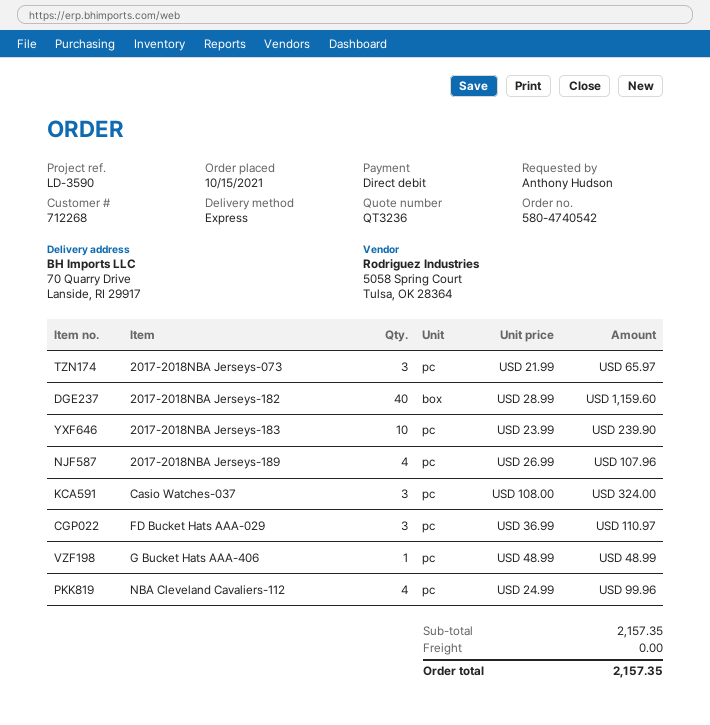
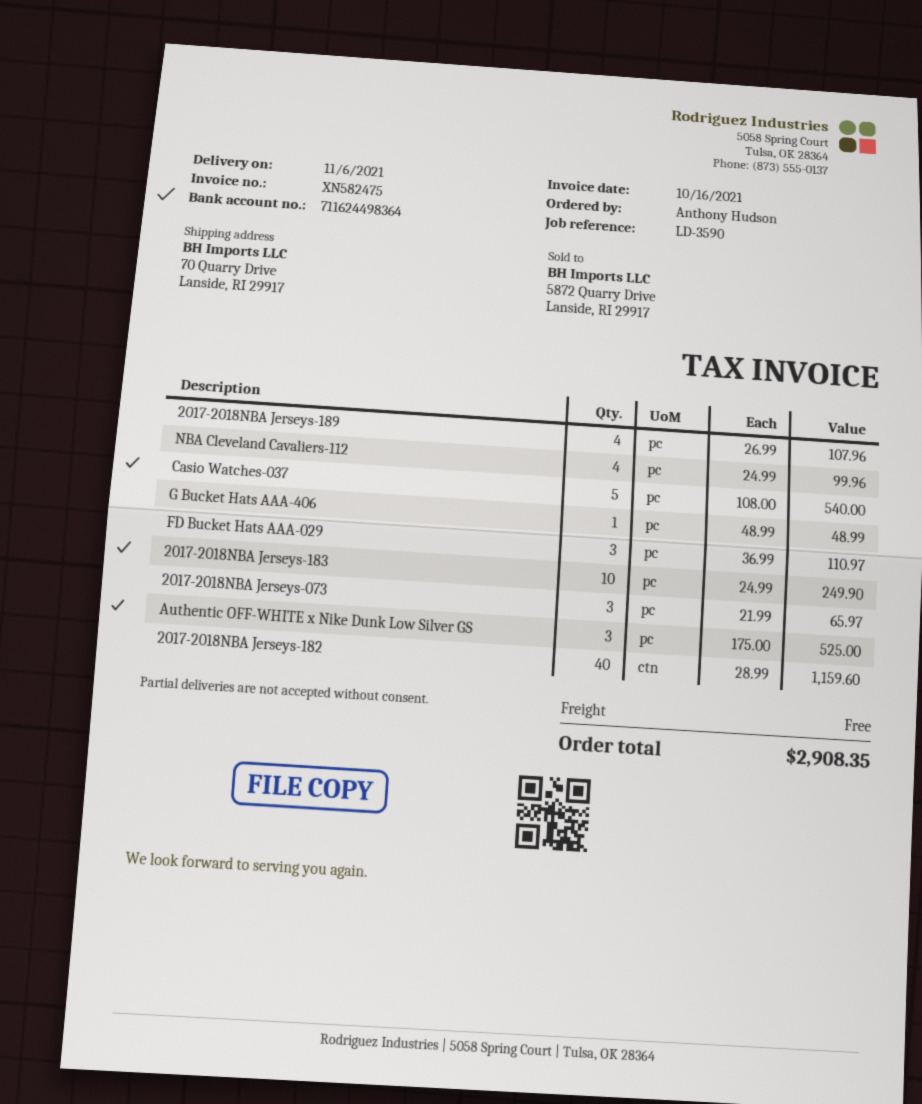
2017-2018NBA Jerseys-183: 10 x 23.99 = 239.90 -> 10 x 24.99 = 249.90
Casio Watches-037: 3 x 108.00 = 324.00 -> 5 x 108.00 = 540.00
Authentic OFF-WHITE x Nike Dunk Low Silver GS: none -> 3 x 175.00 = 525.00
total: 2157.35 -> 2908.35

